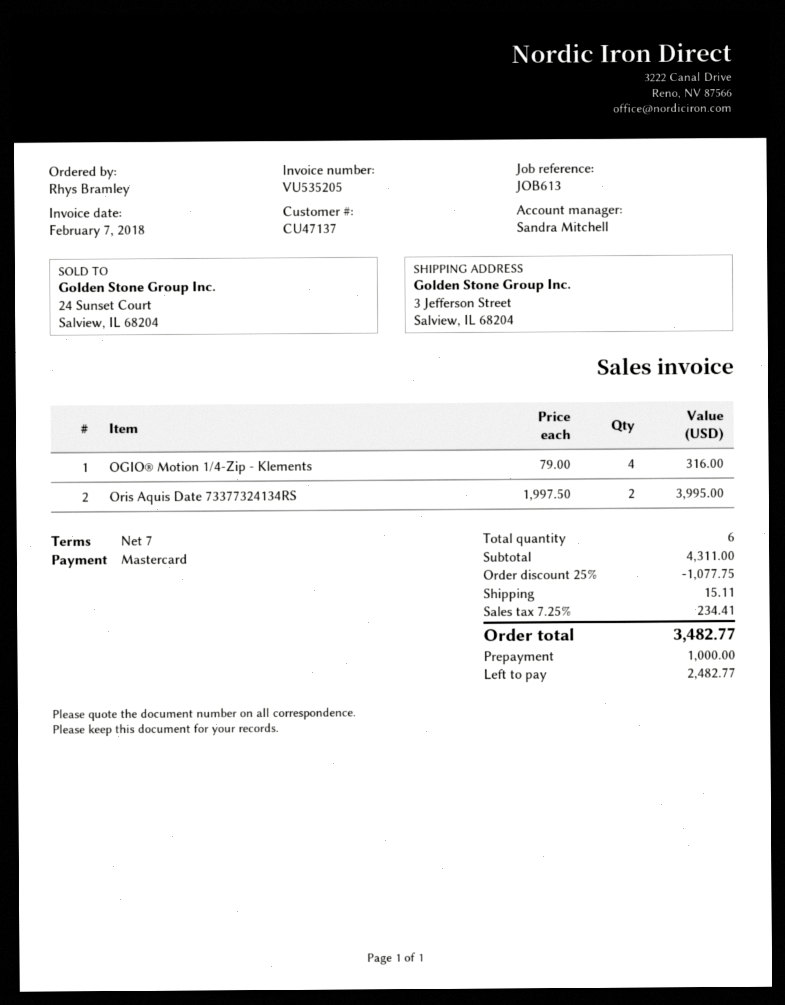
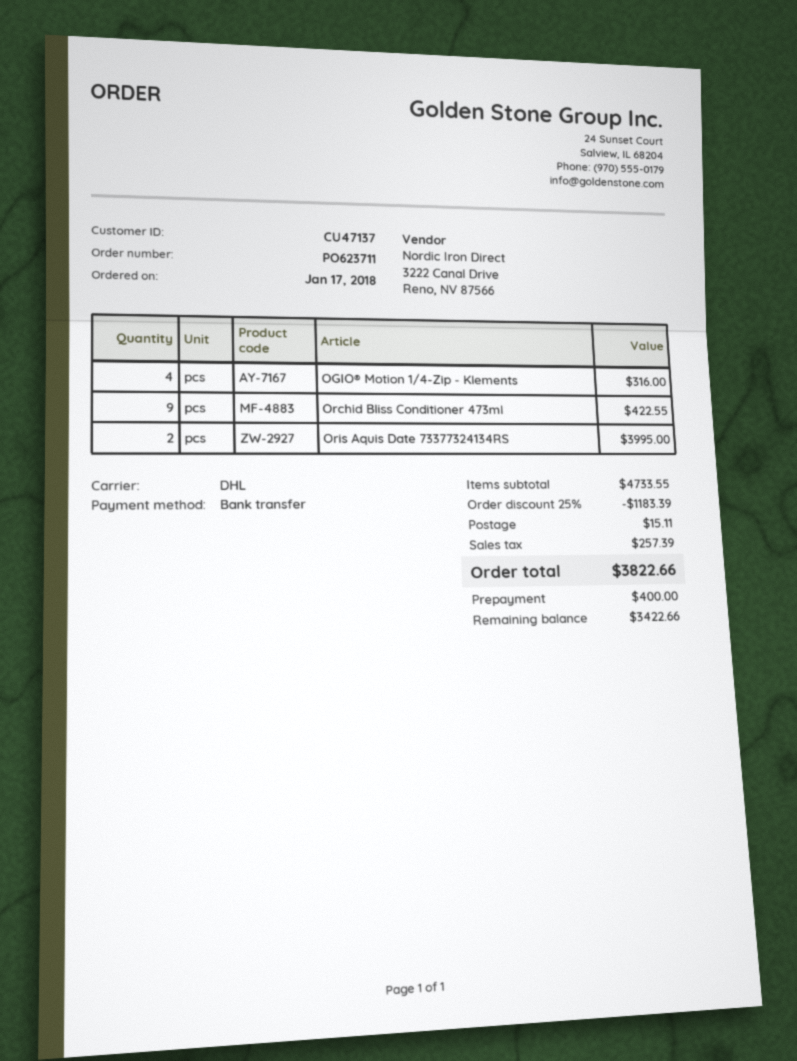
payment method: Mastercard -> bank transfer
Orchid Bliss Conditioner 473ml: none -> 9 for 422.55
subtotal: 4311.00 -> 4733.55
discount: 25% = 1077.75 -> 25% = 1183.39
tax: 234.41 -> 257.39
total: 3482.77 -> 3822.66
deposit: 1000.00 -> 400.00
balance: 2482.77 -> 3422.66

